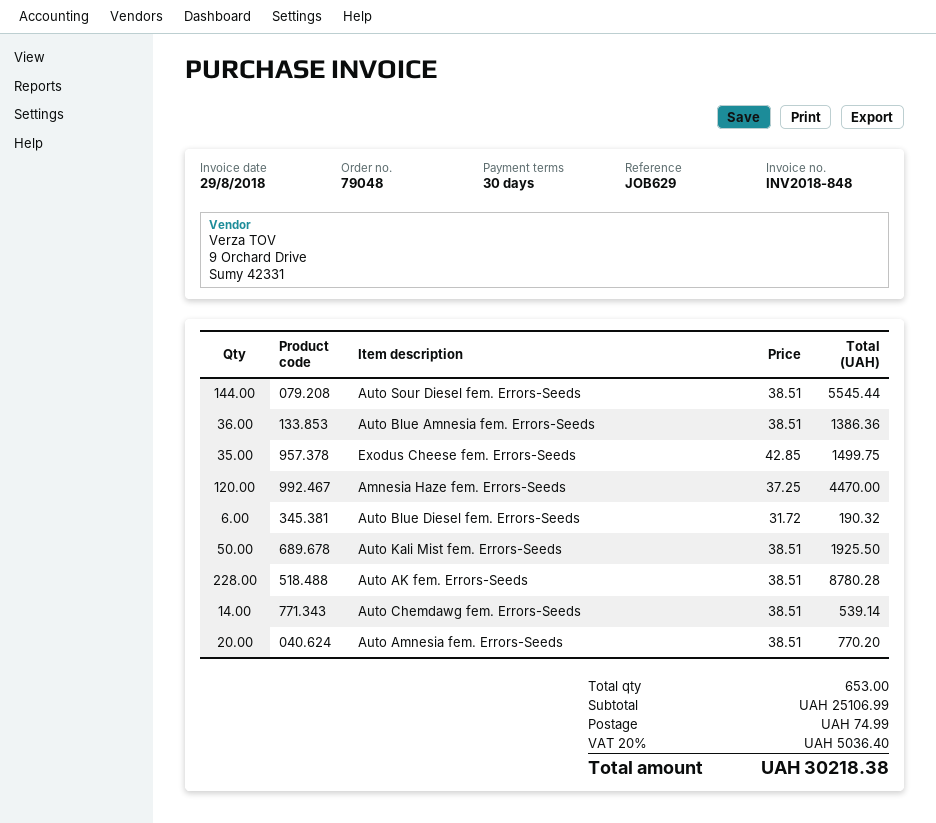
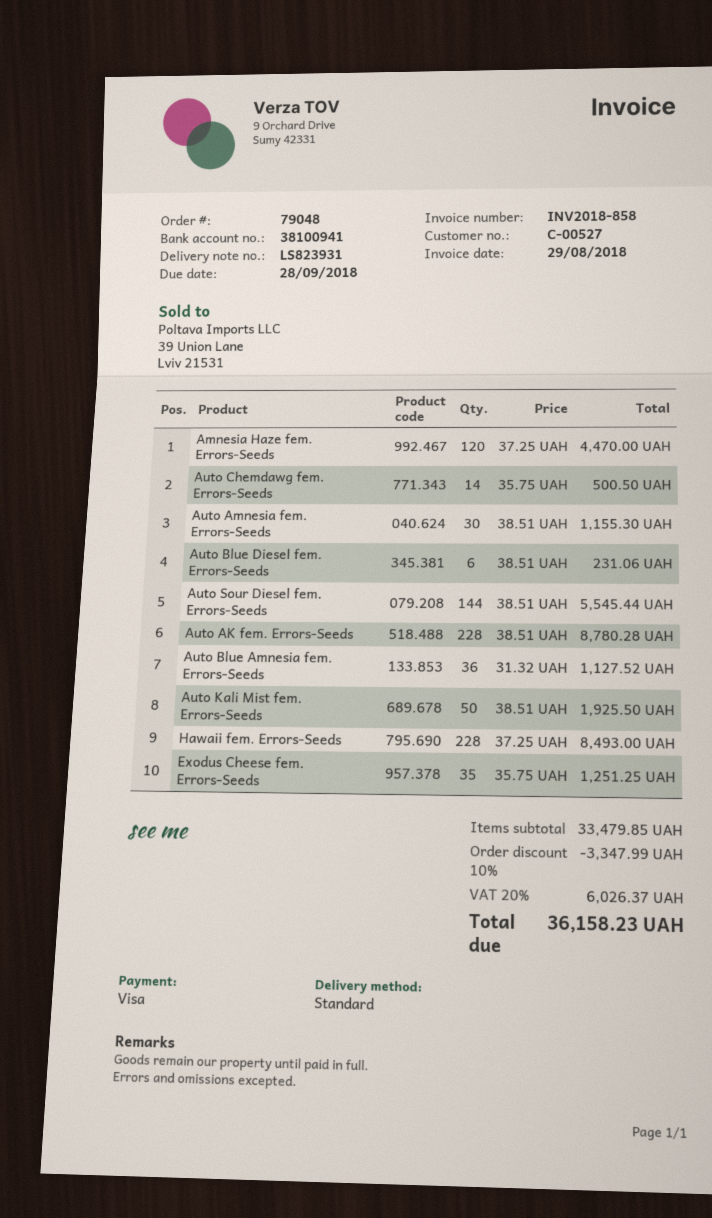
invoice number: INV2018-848 -> INV2018-858
Auto Blue Amnesia fem. Errors-Seeds: 36 x 38.51 = 1386.36 -> 36 x 31.32 = 1127.52
Exodus Cheese fem. Errors-Seeds: 35 x 42.85 = 1499.75 -> 35 x 35.75 = 1251.25
Auto Blue Diesel fem. Errors-Seeds: 6 x 31.72 = 190.32 -> 6 x 38.51 = 231.06
Auto Chemdawg fem. Errors-Seeds: 14 x 38.51 = 539.14 -> 14 x 35.75 = 500.50
Auto Amnesia fem. Errors-Seeds: 20 x 38.51 = 770.20 -> 30 x 38.51 = 1155.30
Hawaii fem. Errors-Seeds: none -> 228 x 37.25 = 8493.00
subtotal: 25106.99 -> 33479.85
discount: none -> 10% = 3347.99
shipping: 74.99 -> none
tax: 20% = 5036.40 -> 20% = 6026.37
total: 30218.38 -> 36158.23

